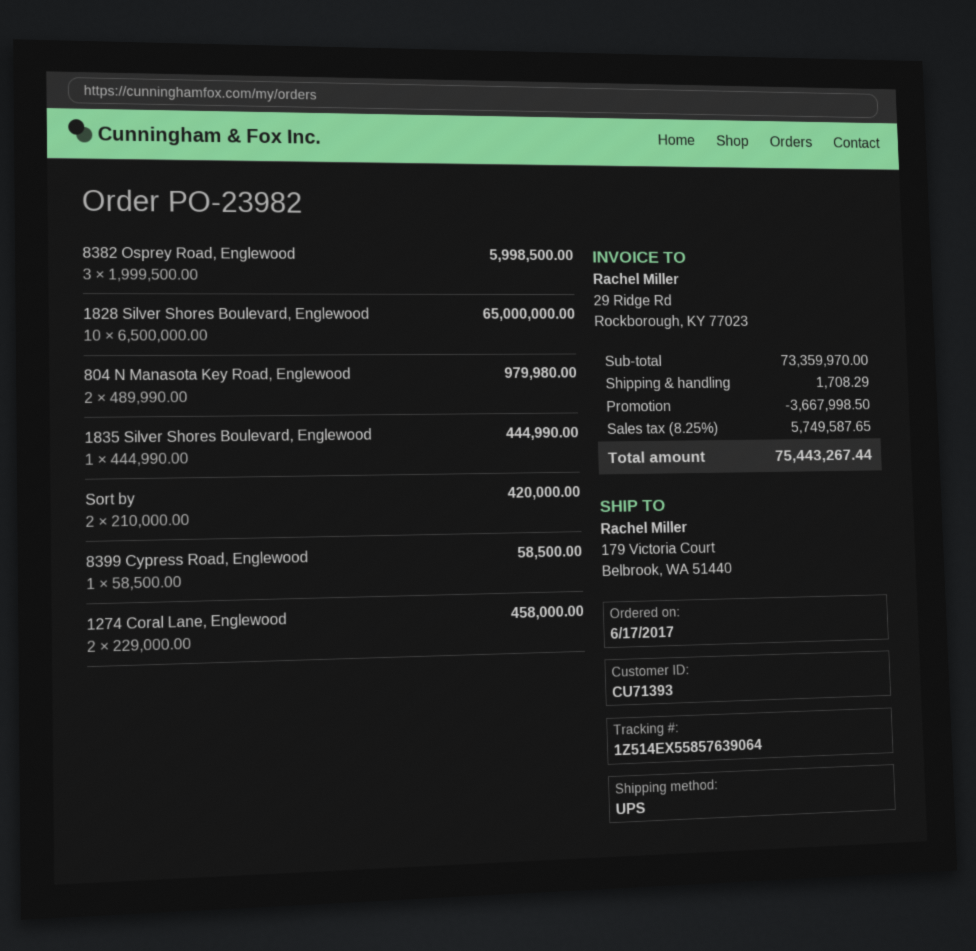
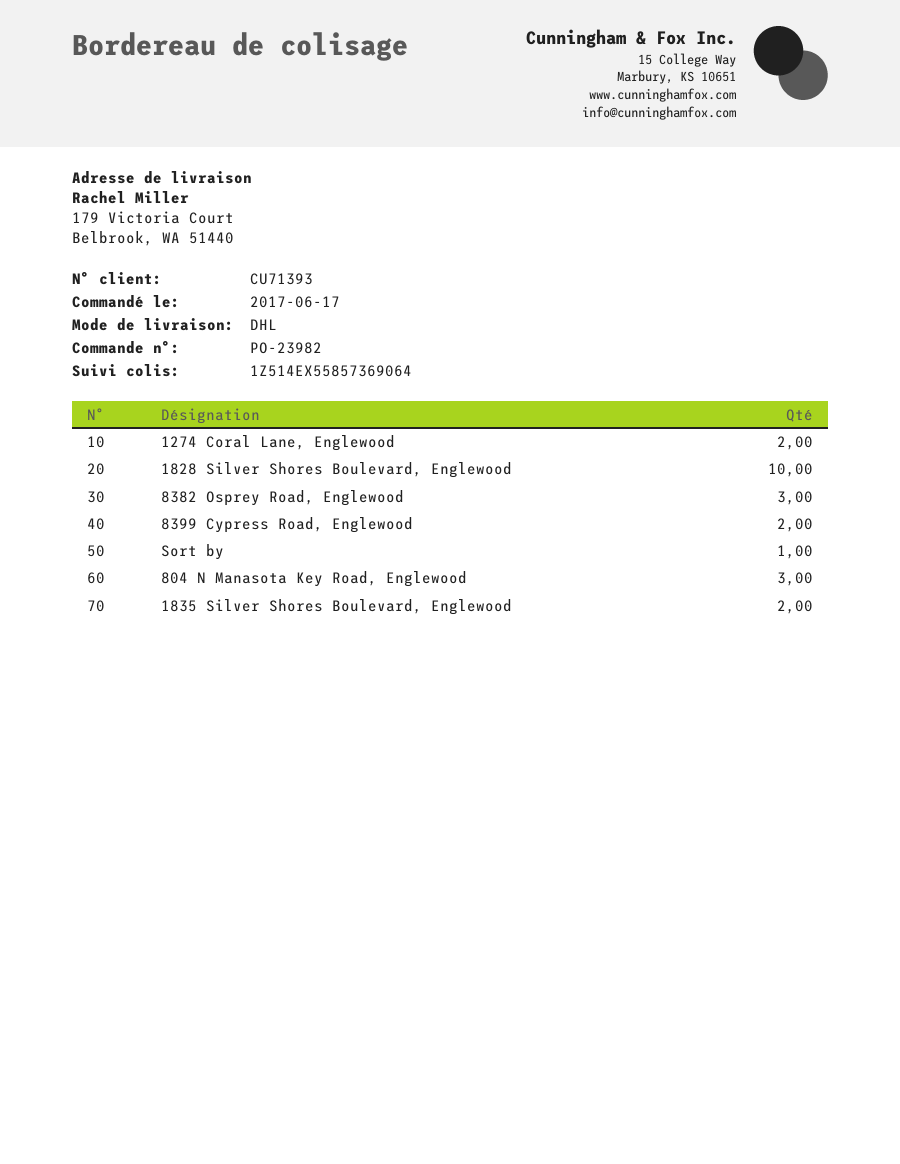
shipping method: UPS -> DHL
tracking number: 1Z514EX55857639064 -> 1Z514EX55857369064
804 N Manasota Key Road, Englewood: 2 -> 3
1835 Silver Shores Boulevard, Englewood: 1 -> 2
Sort by: 2 -> 1
8399 Cypress Road, Englewood: 1 -> 2

